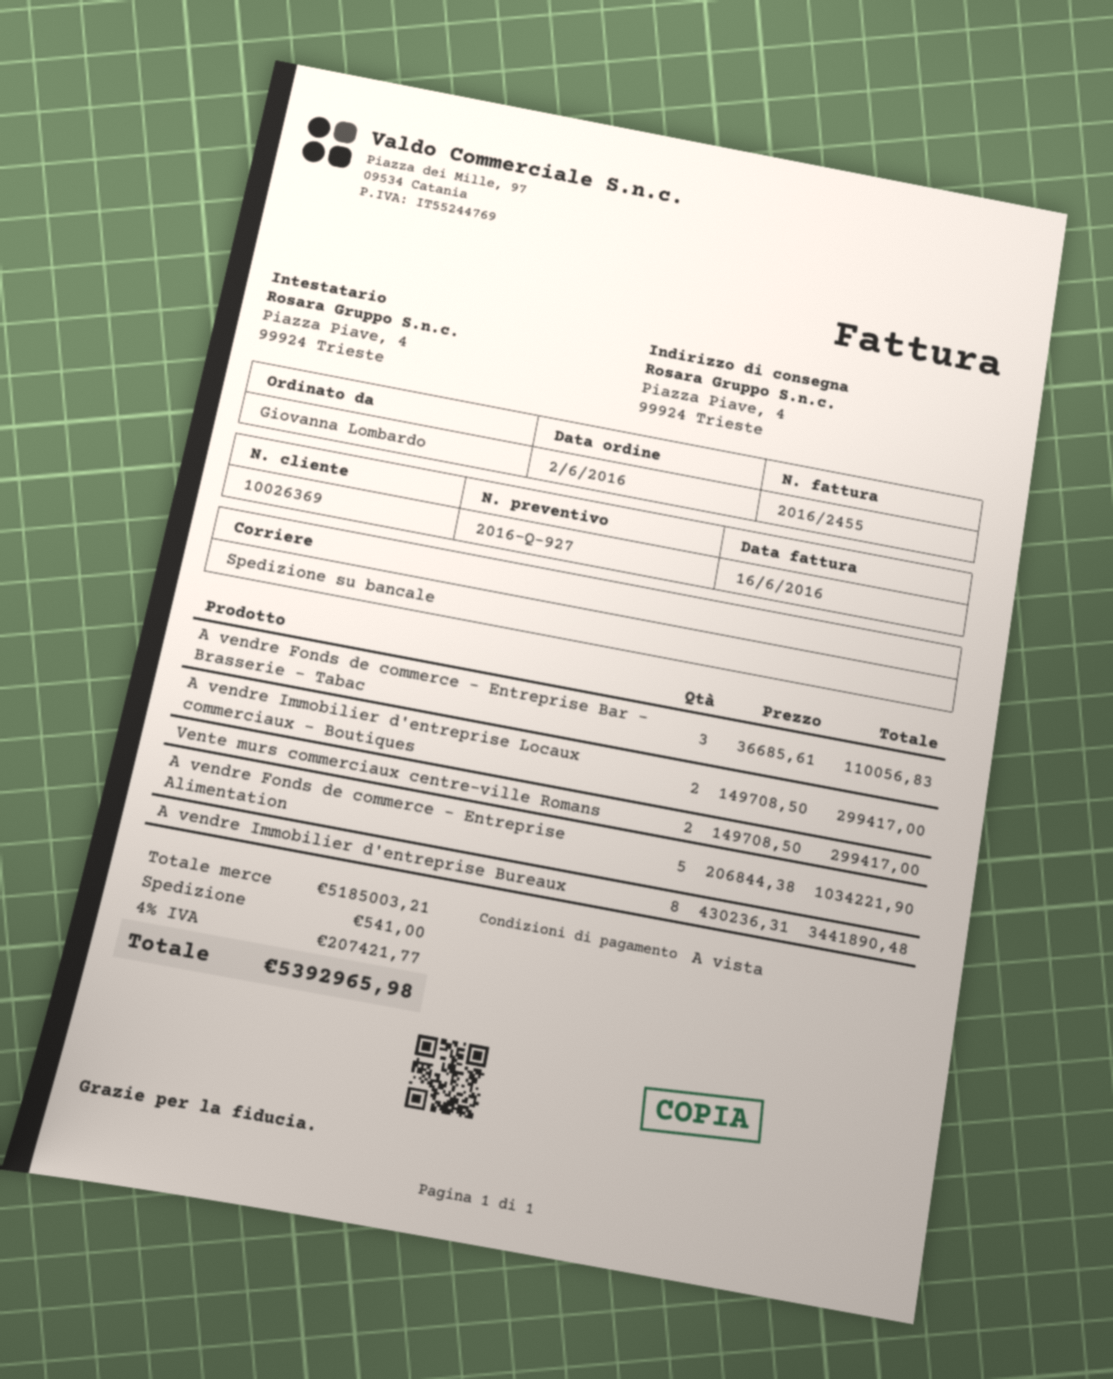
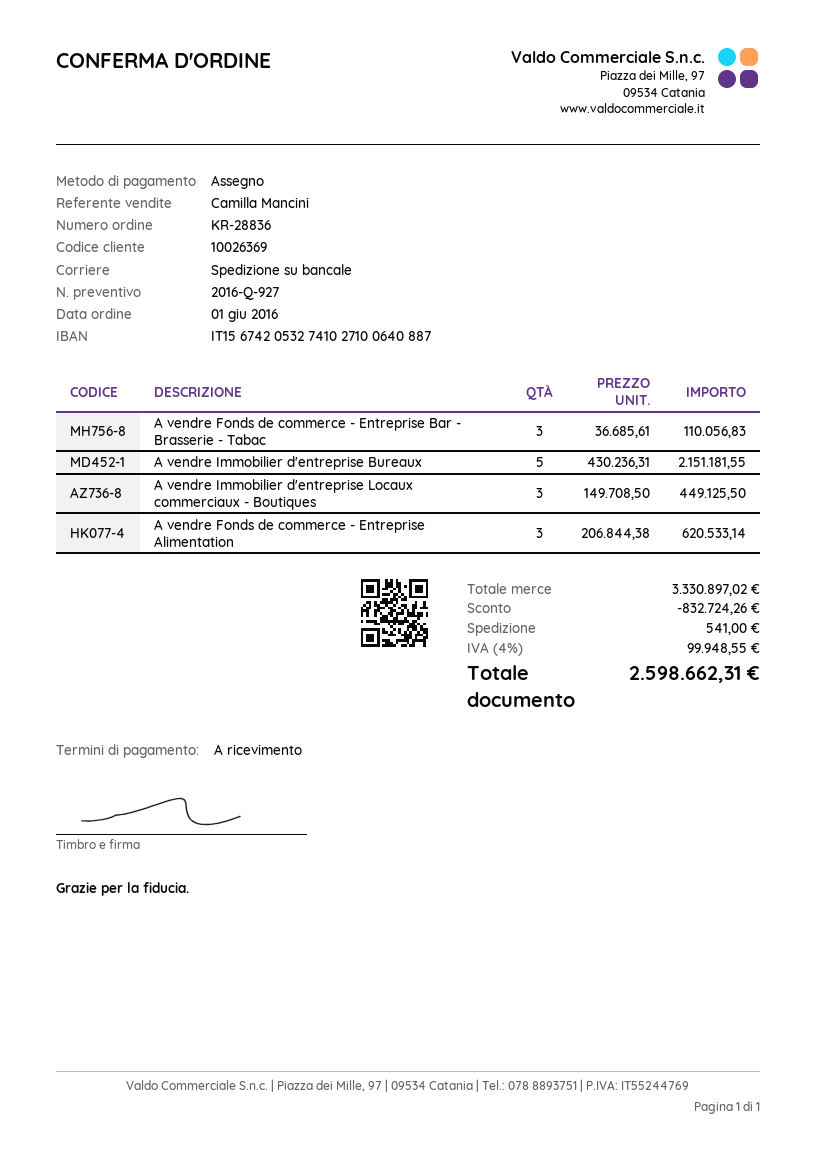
order date: 2016-06-02 -> 2016-06-01
A vendre Immobilier d'entreprise Locaux commerciaux - Boutiques: 2 x 149708.50 = 299417.00 -> 3 x 149708.50 = 449125.50
Vente murs commerciaux centre-ville Romans: 2 x 149708.50 = 299417.00 -> none
A vendre Fonds de commerce - Entreprise Alimentation: 5 x 206844.38 = 1034221.90 -> 3 x 206844.38 = 620533.14
A vendre Immobilier d'entreprise Bureaux: 8 x 430236.31 = 3441890.48 -> 5 x 430236.31 = 2151181.55
subtotal: 5185003.21 -> 3330897.02
discount: none -> 832724.26
tax: 4% = 207421.77 -> 4% = 99948.55
total: 5392965.98 -> 2598662.31

